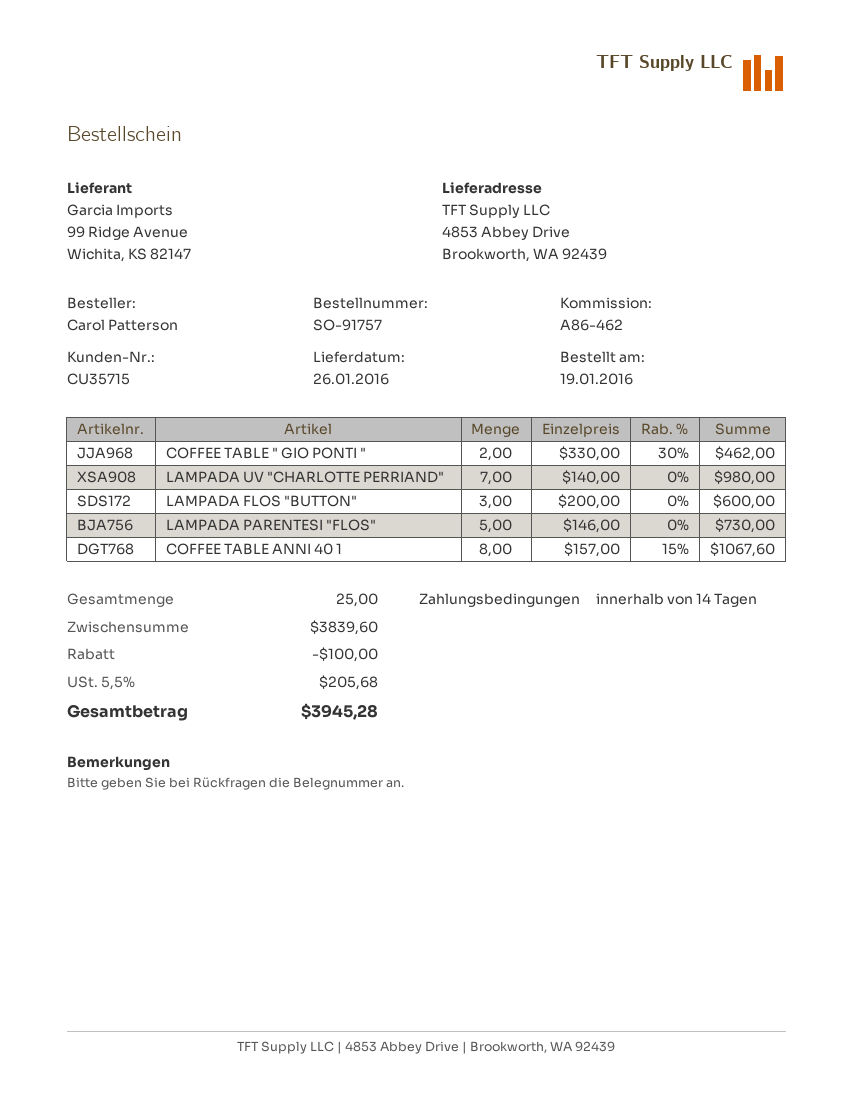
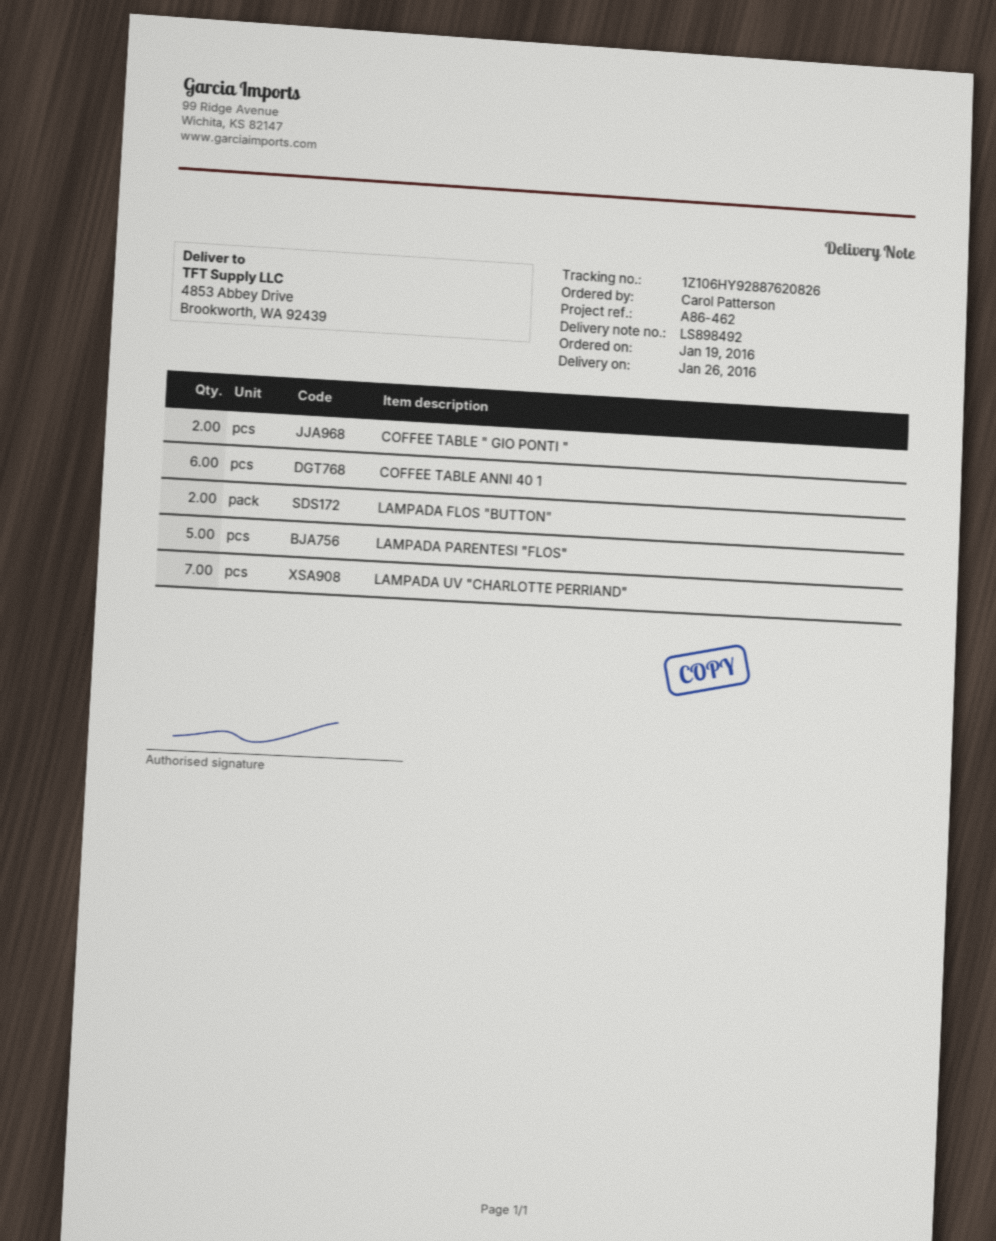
LAMPADA FLOS "BUTTON": 3 -> 2
COFFEE TABLE ANNI 40 1: 8 -> 6

